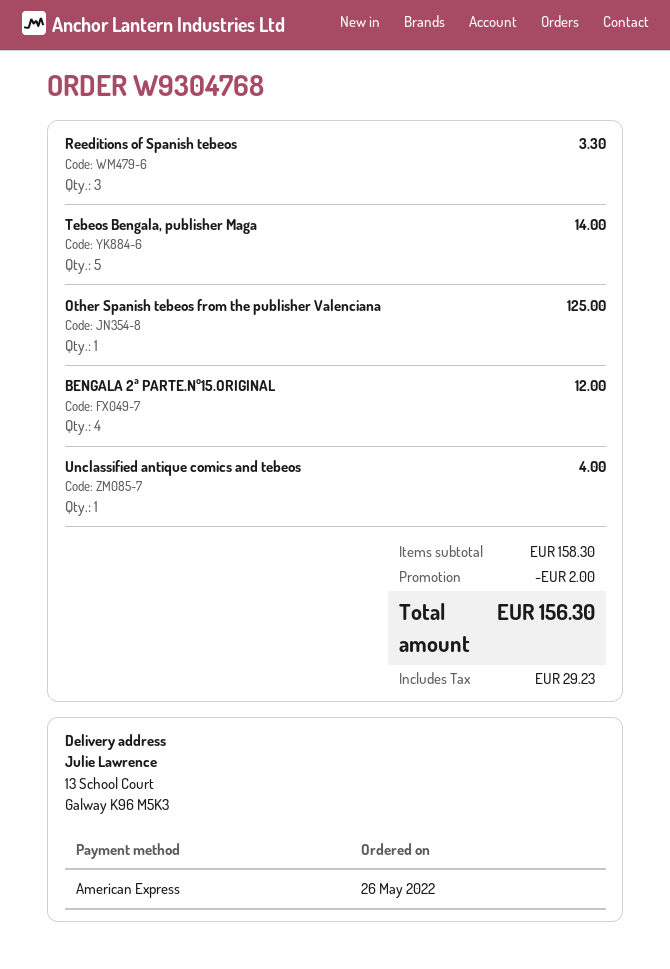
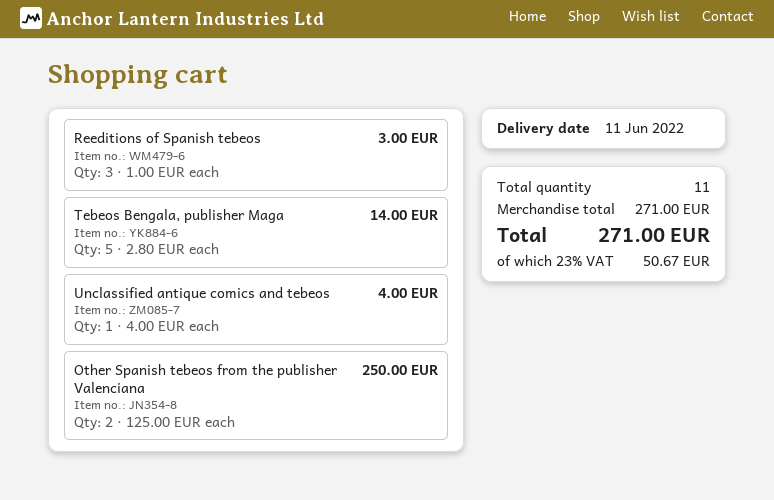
Reeditions of Spanish tebeos: 3 for 3.30 -> 3 for 3.00
Other Spanish tebeos from the publisher Valenciana: 1 for 125.00 -> 2 for 250.00
BENGALA 2ª PARTE.Nº15.ORIGINAL: 4 for 12.00 -> none
subtotal: 158.30 -> 271.00
discount: 2.00 -> none
tax: 29.23 -> 50.67
total: 156.30 -> 271.00

